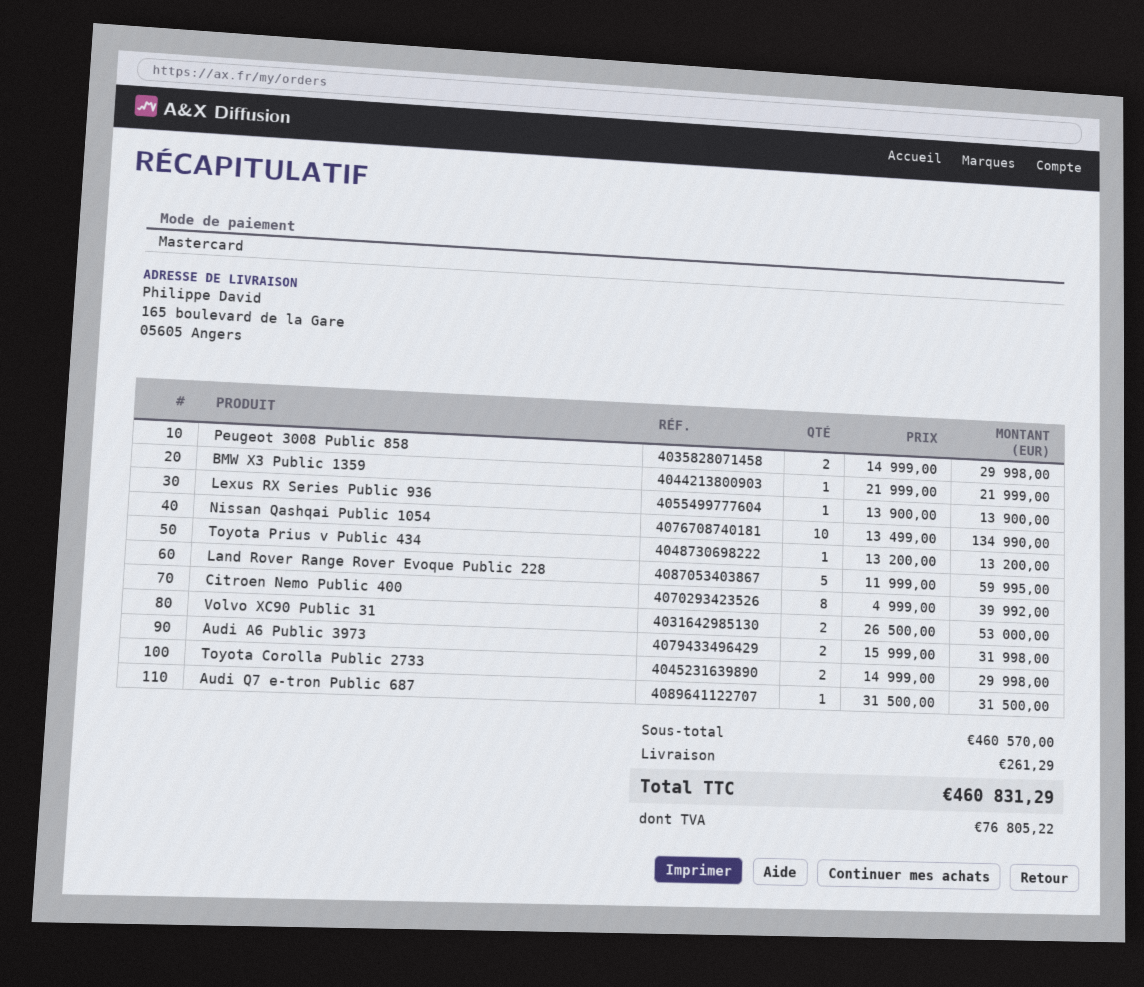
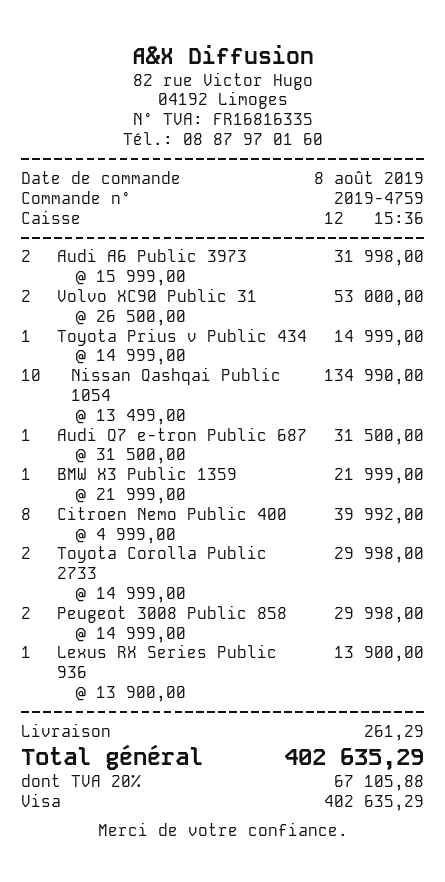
payment method: Mastercard -> Visa
Toyota Prius v Public 434: 1 x 13200.00 = 13200.00 -> 1 x 14999.00 = 14999.00
Land Rover Range Rover Evoque Public 228: 5 x 11999.00 = 59995.00 -> none
tax: 76805.22 -> 67105.88
total: 460831.29 -> 402635.29

